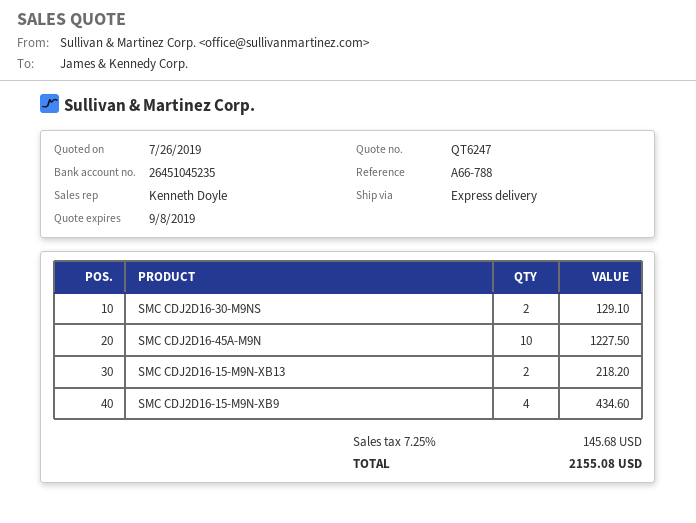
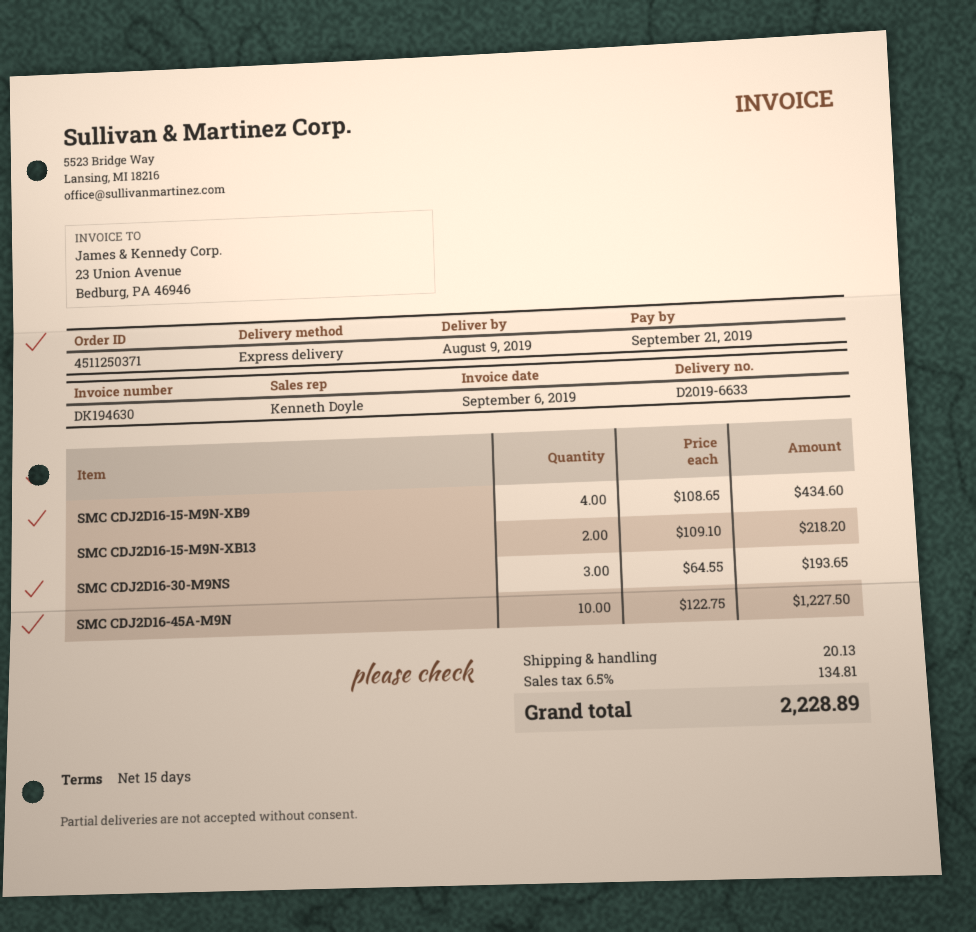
SMC CDJ2D16-30-M9NS: 2 for 129.10 -> 3 for 193.65
shipping: none -> 20.13
tax: 7.25% = 145.68 -> 6.5% = 134.81
total: 2155.08 -> 2228.89

